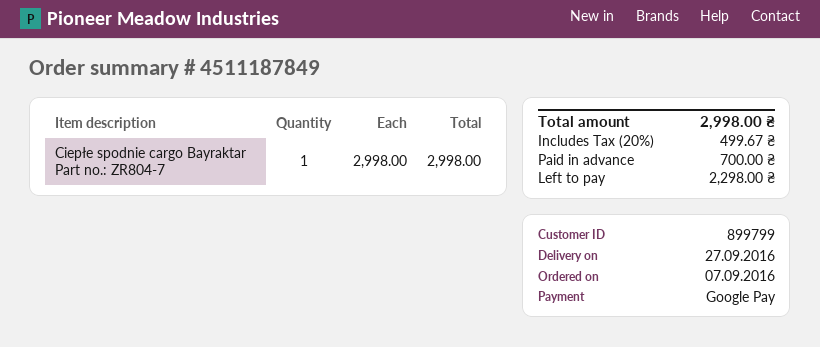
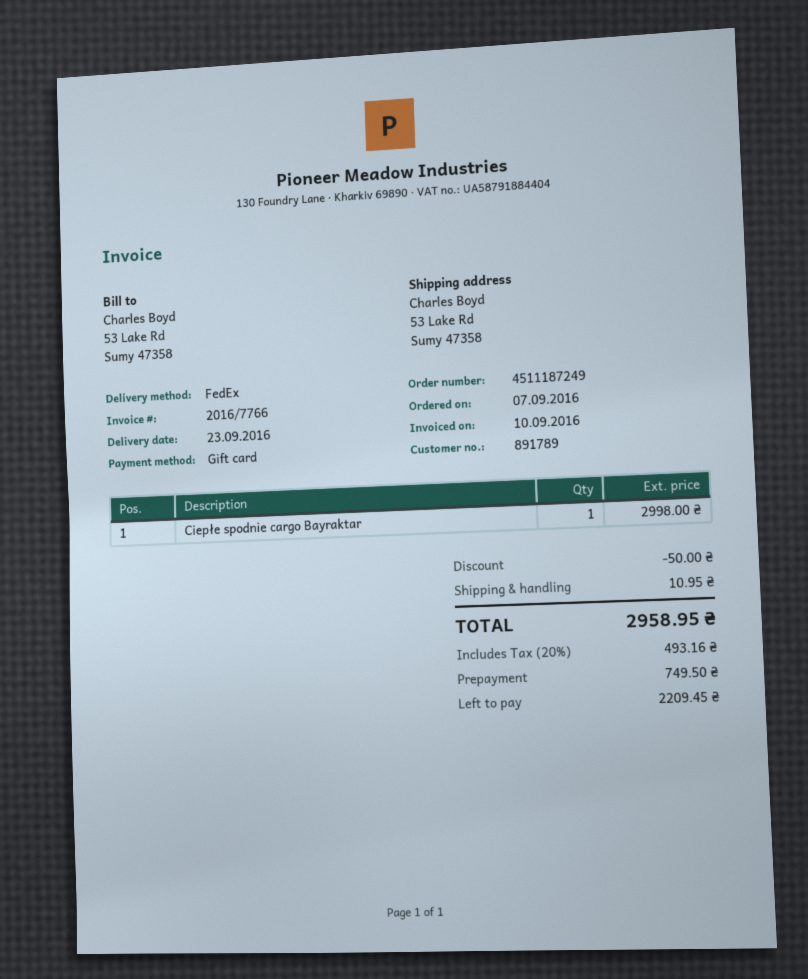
order number: 4511187849 -> 4511187249
delivery date: 2016-09-27 -> 2016-09-23
customer number: 899799 -> 891789
payment method: Google Pay -> gift card
discount: none -> 50.00
shipping: none -> 10.95
tax: 20% = 499.67 -> 20% = 493.16
total: 2998.00 -> 2958.95
deposit: 700.00 -> 749.50
balance: 2298.00 -> 2209.45

